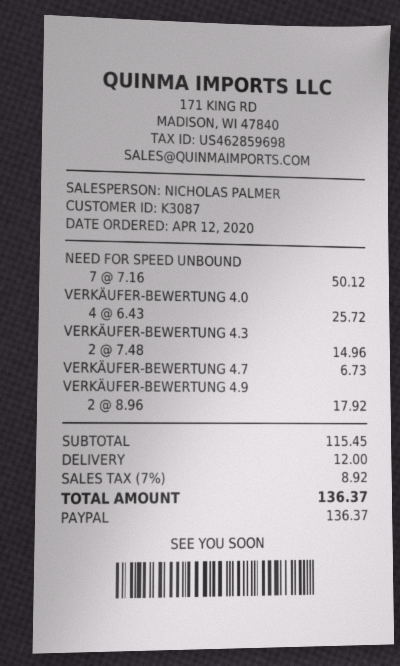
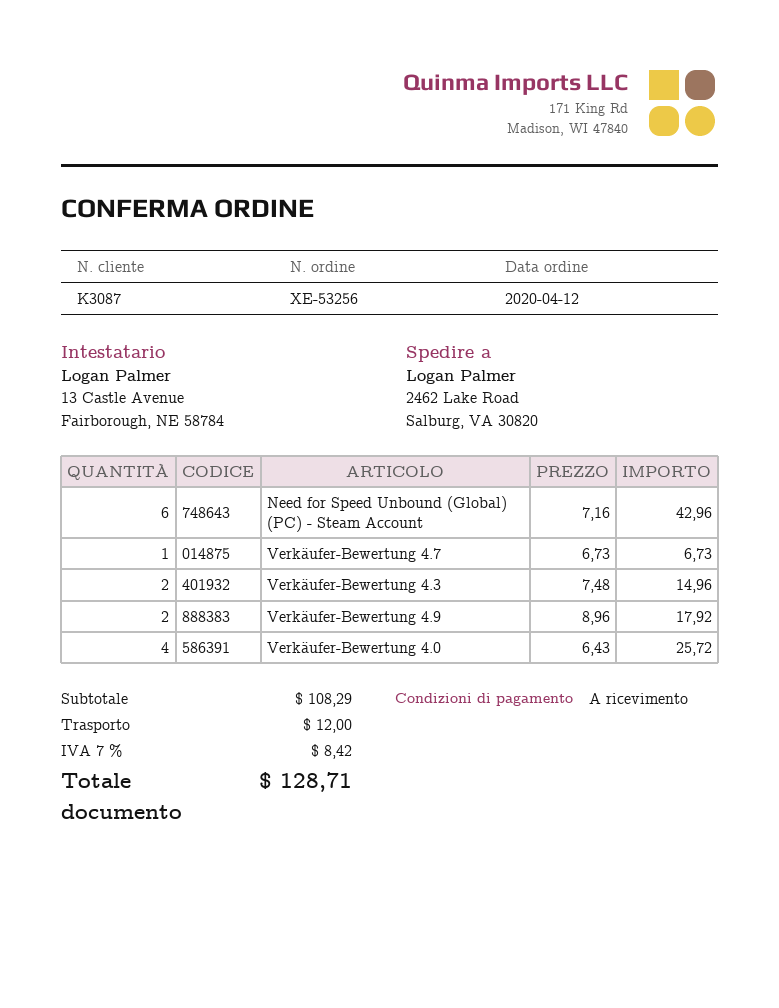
NEED FOR SPEED UNBOUND: 7 x 7.16 = 50.12 -> 6 x 7.16 = 42.96
subtotal: 115.45 -> 108.29
tax: 7% = 8.92 -> 7% = 8.42
total: 136.37 -> 128.71

